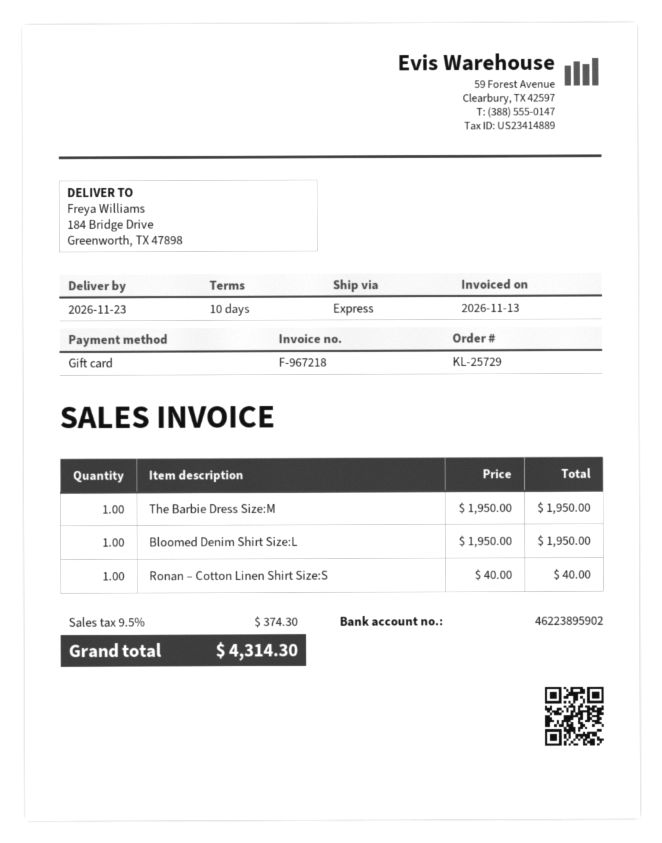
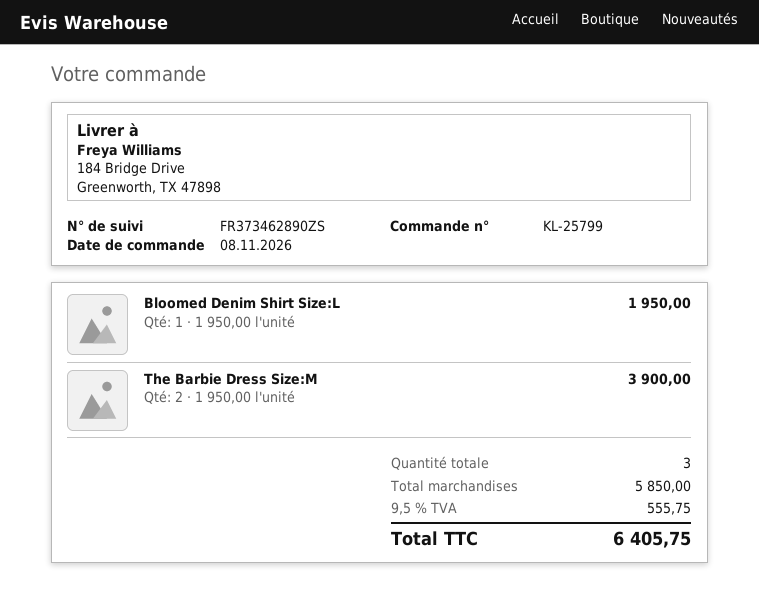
order number: KL-25729 -> KL-25799
The Barbie Dress Size:M: 1 x 1950.00 = 1950.00 -> 2 x 1950.00 = 3900.00
Ronan – Cotton Linen Shirt Size:S: 1 x 40.00 = 40.00 -> none
tax: 9.5% = 374.30 -> 9.5% = 555.75
total: 4314.30 -> 6405.75

